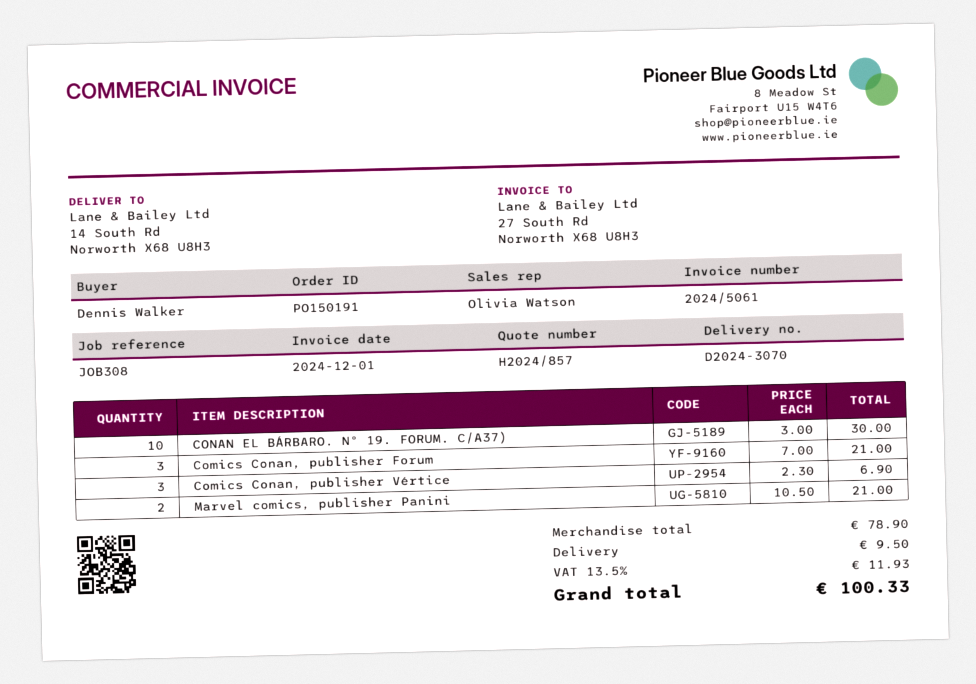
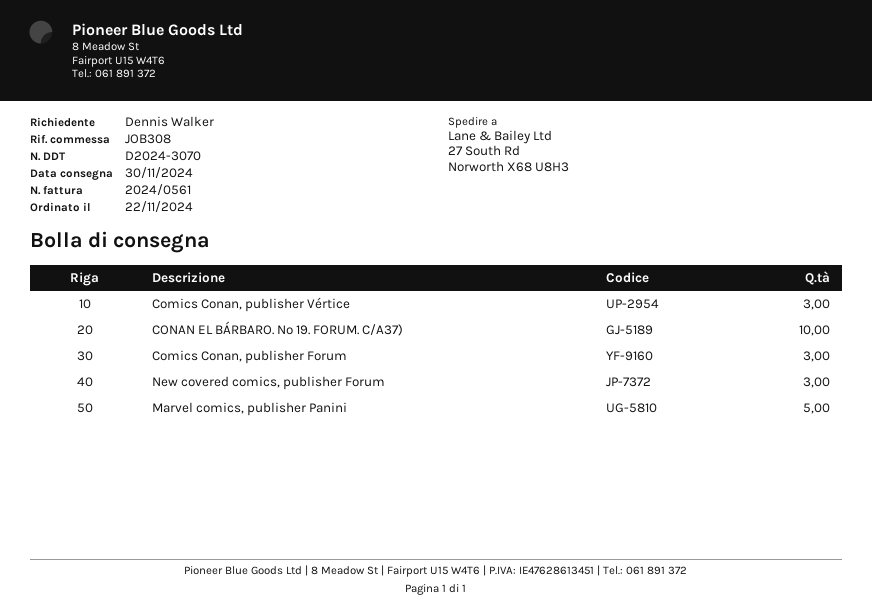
invoice number: 2024/5061 -> 2024/0561
ship to: 14 South Rd, Norworth X68 U8H3 -> 27 South Rd, Norworth X68 U8H3
Marvel comics, publisher Panini: 2 -> 5
New covered comics, publisher Forum: none -> 3

